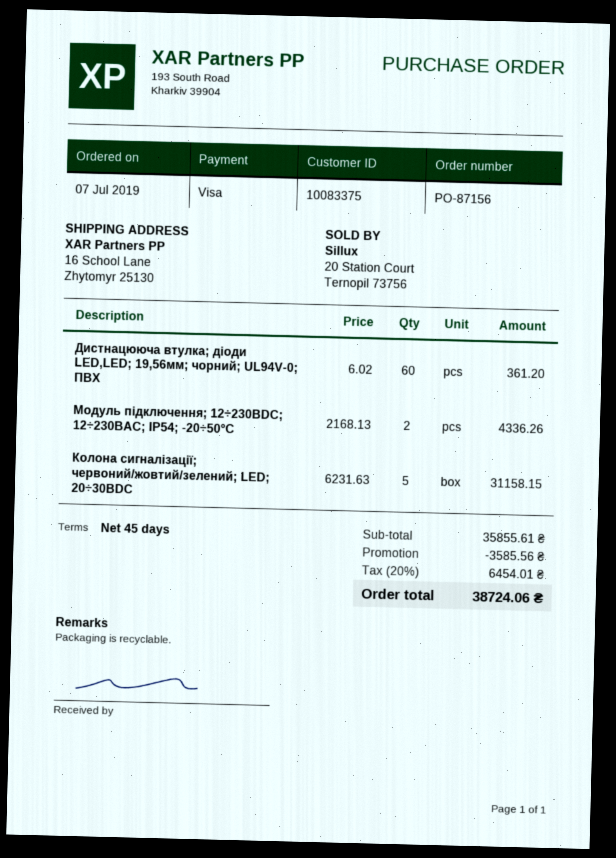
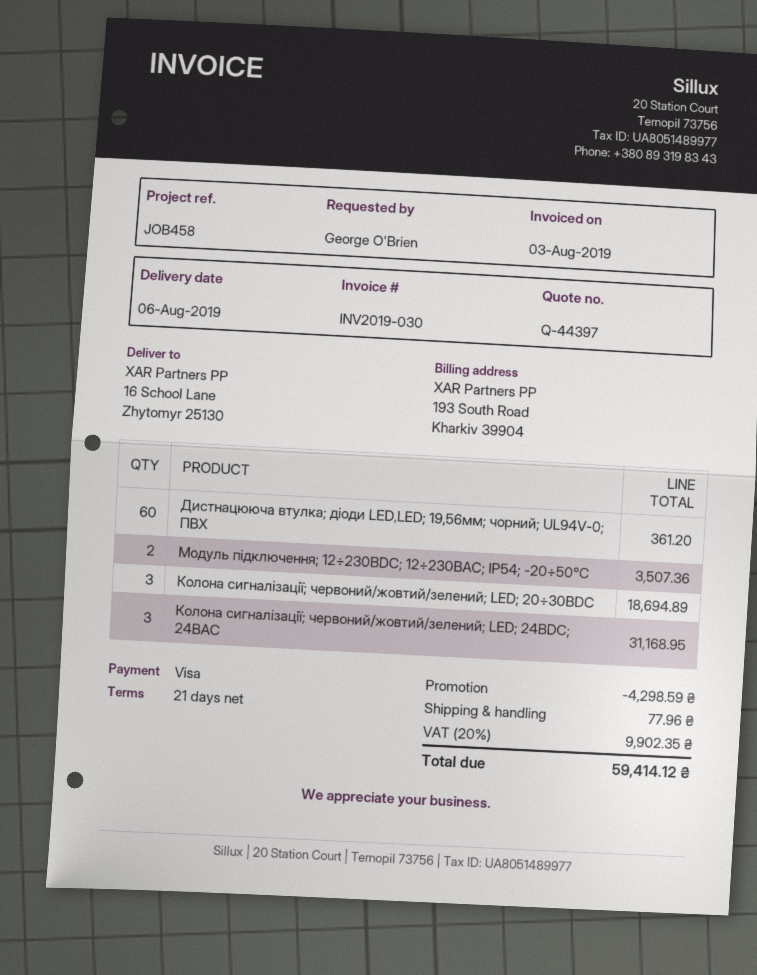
payment terms: 45 days -> 21 days
Модуль підключення; 12÷230ВDC; 12÷230ВAC; IP54; -20÷50°C: 2 for 4336.26 -> 2 for 3507.36
Колона сигналізації; червоний/жовтий/зелений; LED; 20÷30ВDC: 5 for 31158.15 -> 3 for 18694.89
Колона сигналізації; червоний/жовтий/зелений; LED; 24ВDC; 24ВAC: none -> 3 for 31168.95
discount: 3585.56 -> 4298.59
shipping: none -> 77.96
tax: 20% = 6454.01 -> 20% = 9902.35
total: 38724.06 -> 59414.12

